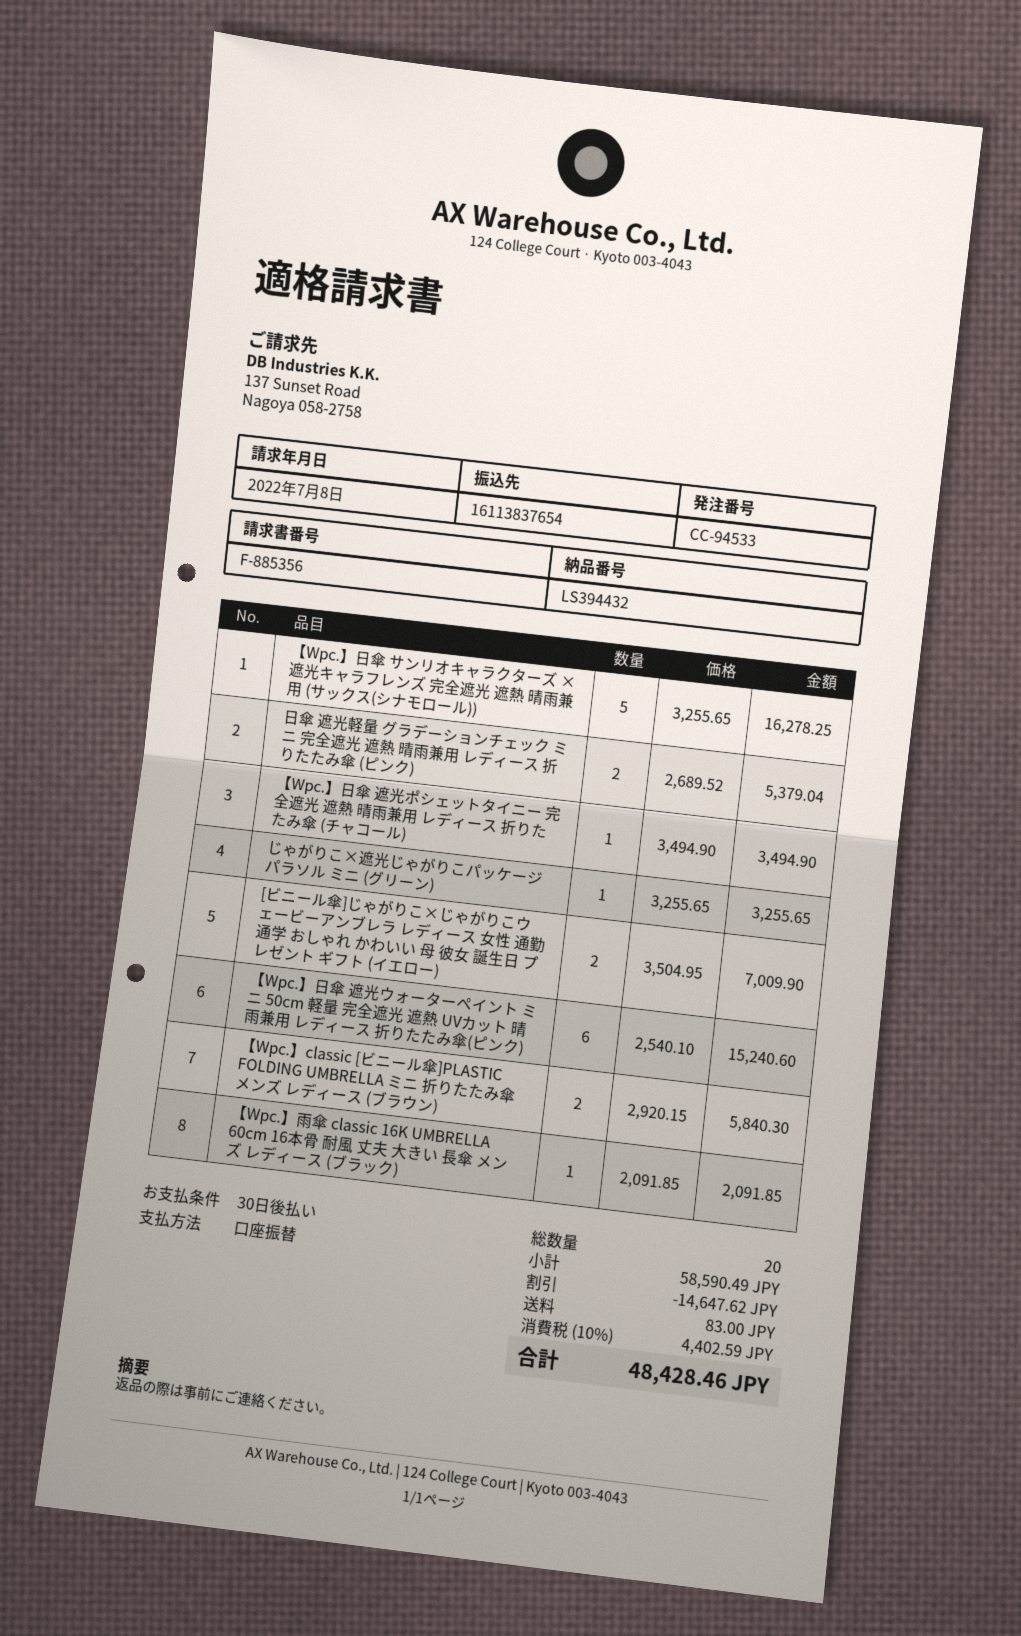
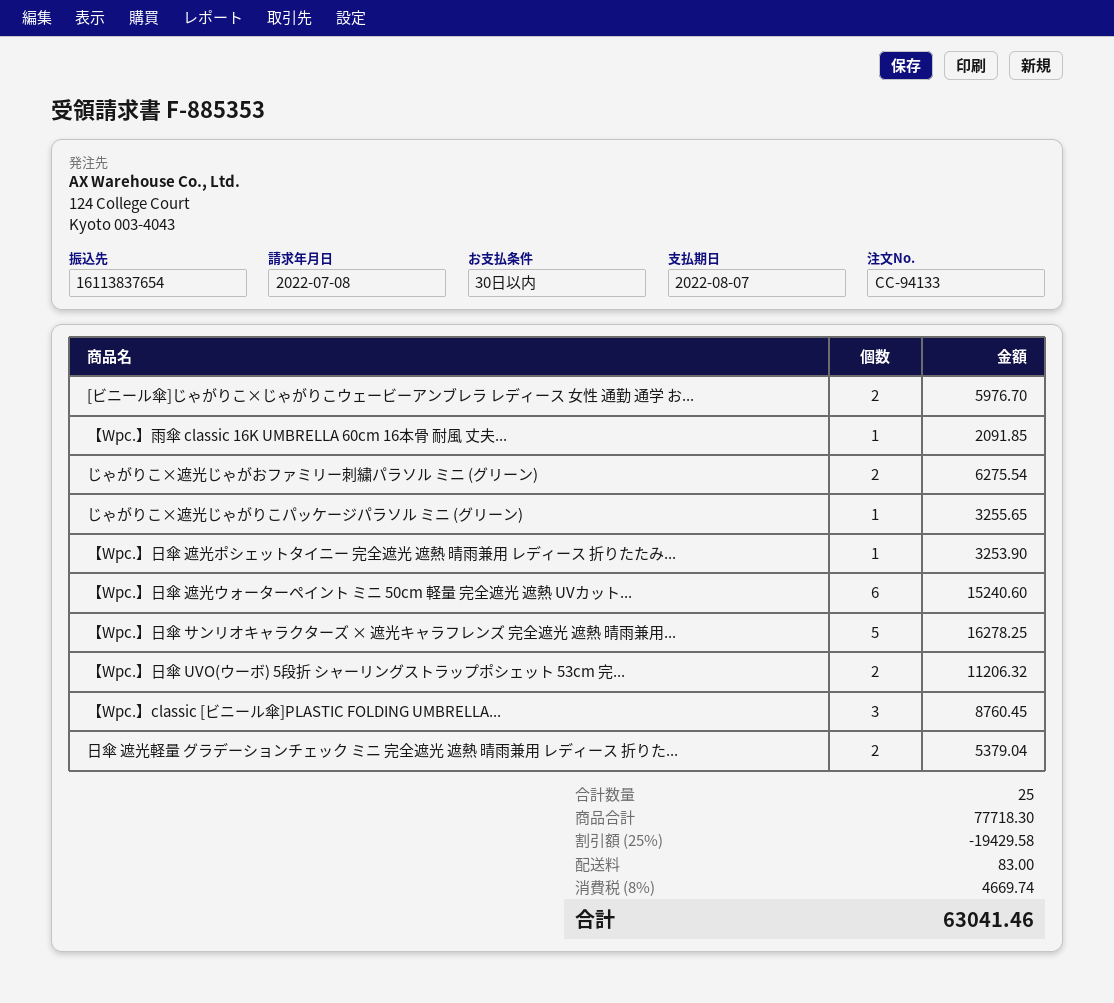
order number: CC-94533 -> CC-94133
invoice number: F-885356 -> F-885353
【Wpc.】日傘 遮光ポシェットタイニー 完全遮光 遮熱 晴雨兼用 レディース 折りたたみ傘 (チャコール): 1 for 3494.90 -> 1 for 3253.90
[ビニール傘]じゃがりこ×じゃがりこウェービーアンブレラ レディース 女性 通勤 通学 おしゃれ かわいい 母 彼女 誕生日 プレゼント ギフト (イエロー): 2 for 7009.90 -> 2 for 5976.70
【Wpc.】classic [ビニール傘]PLASTIC FOLDING UMBRELLA ミニ 折りたたみ傘 メンズ レディース (ブラウン): 2 for 5840.30 -> 3 for 8760.45
じゃがりこ×遮光じゃがおファミリー刺繍パラソル ミニ (グリーン): none -> 2 for 6275.54
【Wpc.】日傘 UVO(ウーボ) 5段折 シャーリングストラップポシェット 53cm 完...: none -> 2 for 11206.32
total quantity: 20 -> 25
subtotal: 58590.49 -> 77718.30
discount: 14647.62 -> 19429.58
tax: 10% = 4402.59 -> 8% = 4669.74
total: 48428.46 -> 63041.46

